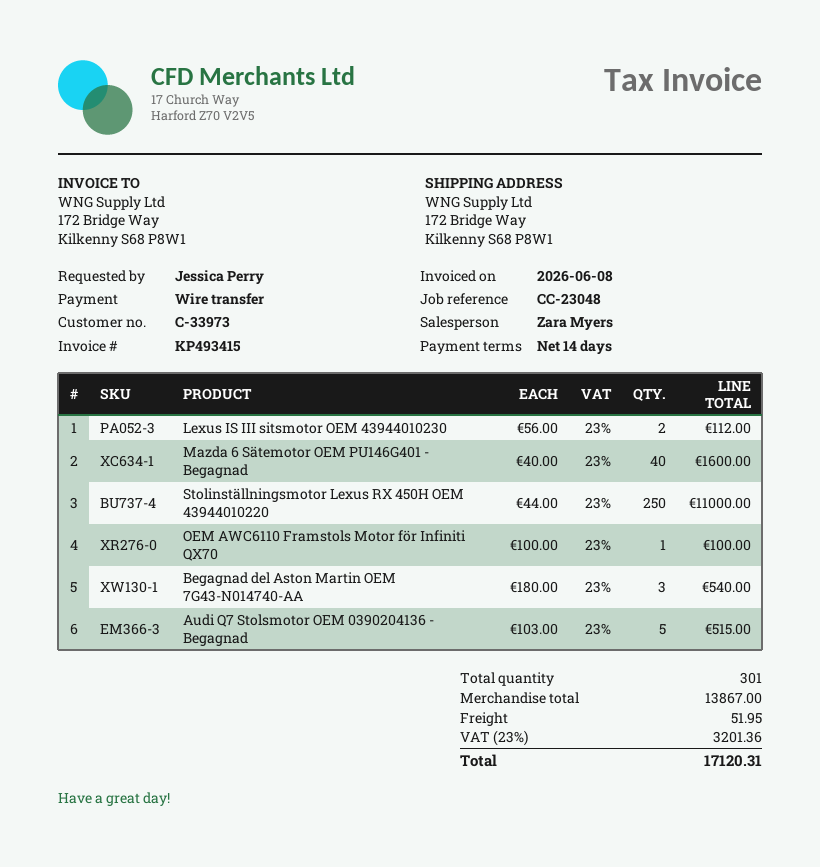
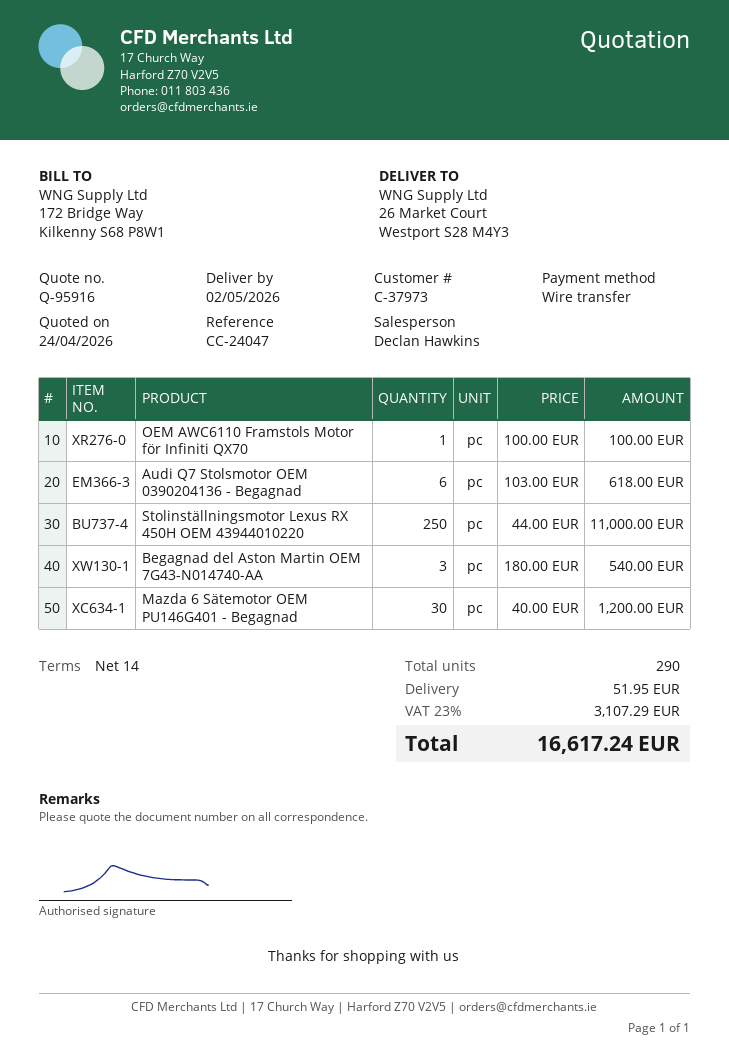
customer number: C-33973 -> C-37973
reference: CC-23048 -> CC-24047
sales rep: Zara Myers -> Declan Hawkins
ship to: 172 Bridge Way, Kilkenny S68 P8W1 -> 26 Market Court, Westport S28 M4Y3
Lexus IS III sitsmotor OEM 43944010230: 2 x 56.00 = 112.00 -> none
Mazda 6 Sätemotor OEM PU146G401 - Begagnad: 40 x 40.00 = 1600.00 -> 30 x 40.00 = 1200.00
Audi Q7 Stolsmotor OEM 0390204136 - Begagnad: 5 x 103.00 = 515.00 -> 6 x 103.00 = 618.00
total quantity: 301 -> 290
tax: 23% = 3201.36 -> 23% = 3107.29
total: 17120.31 -> 16617.24

